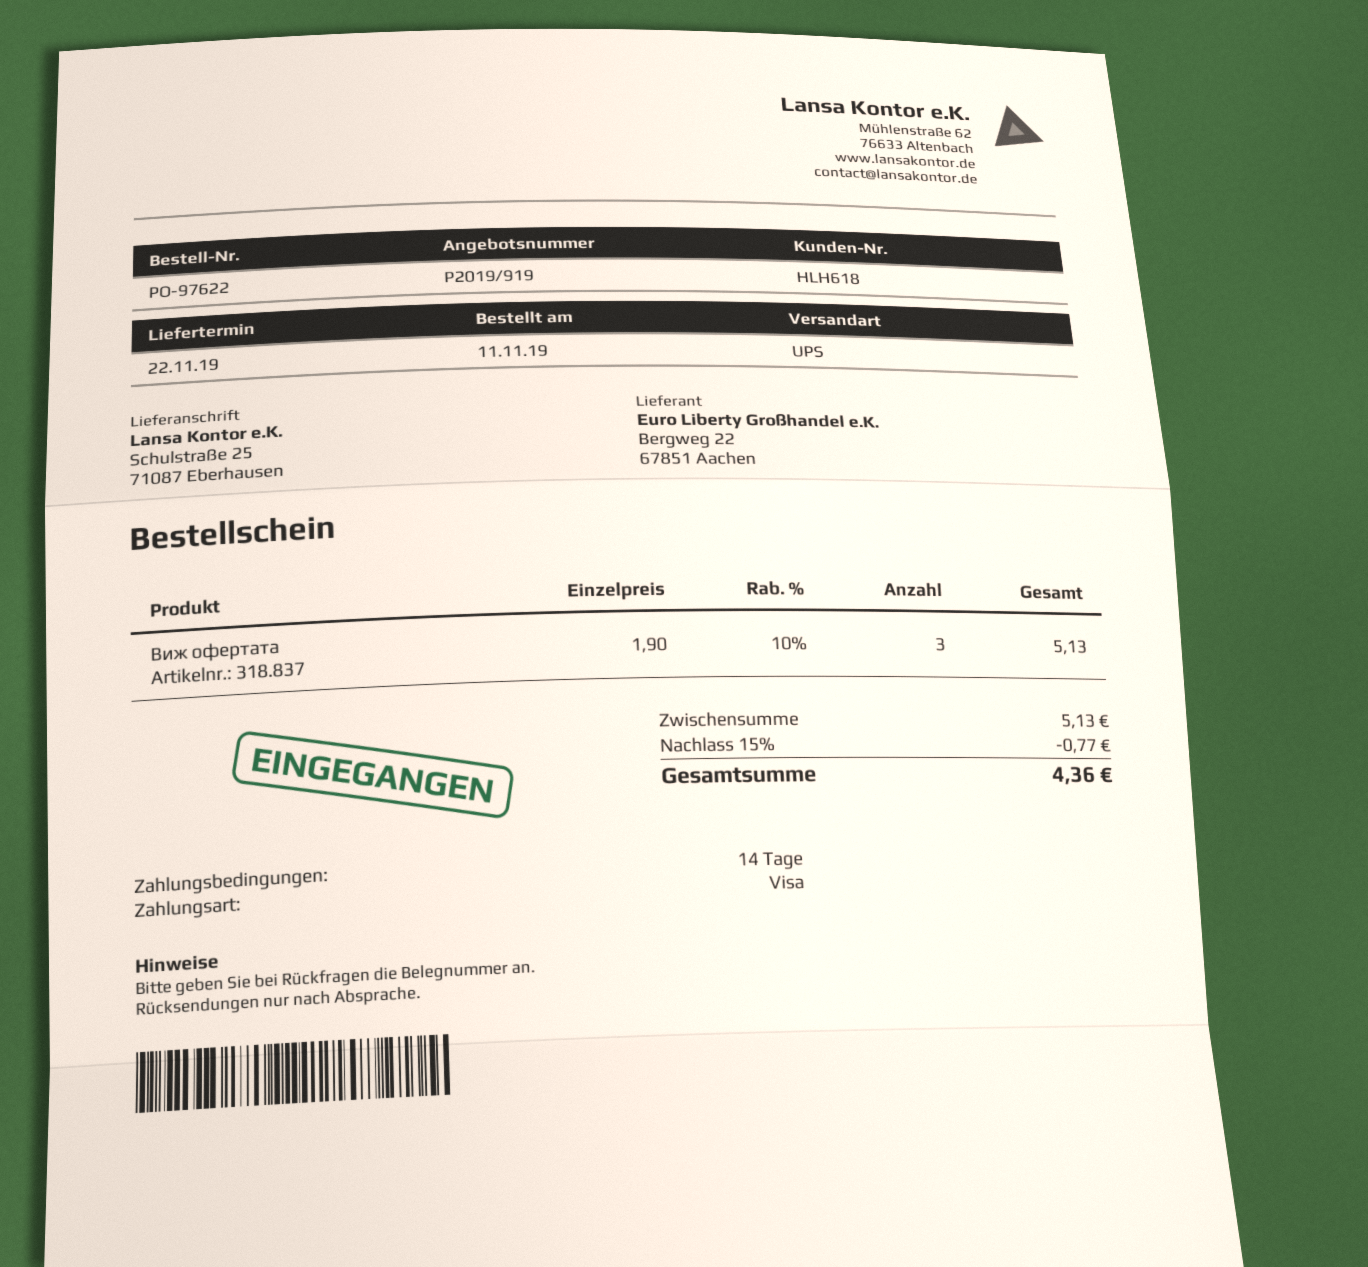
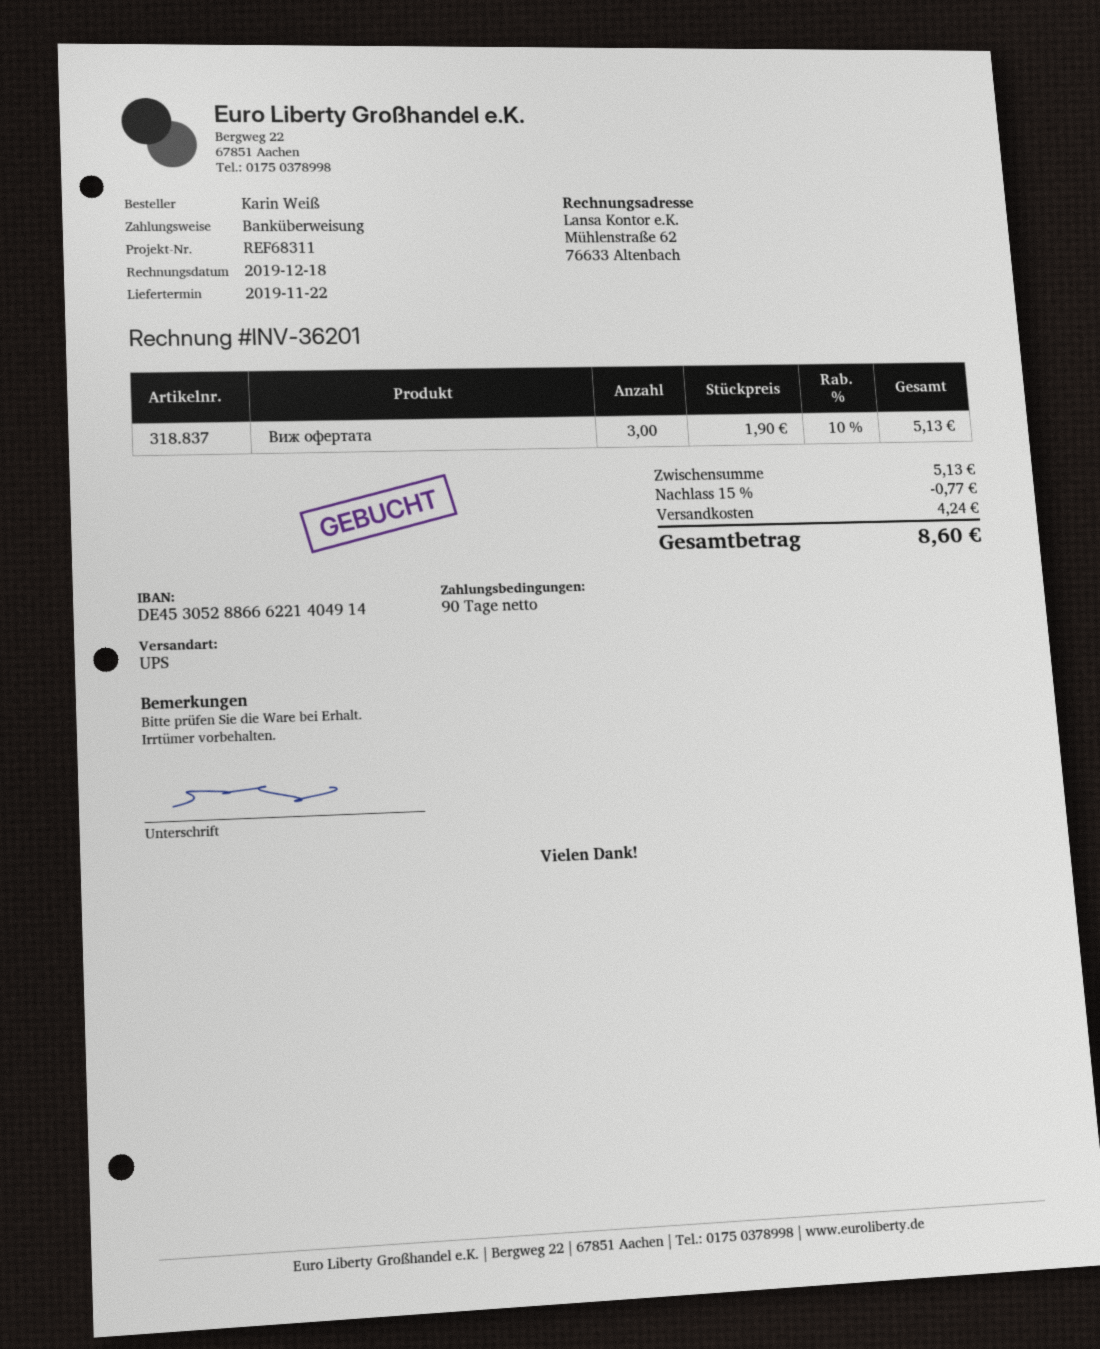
payment terms: 14 days -> 90 days
payment method: Visa -> bank transfer
shipping: none -> 4.24
total: 4.36 -> 8.60

